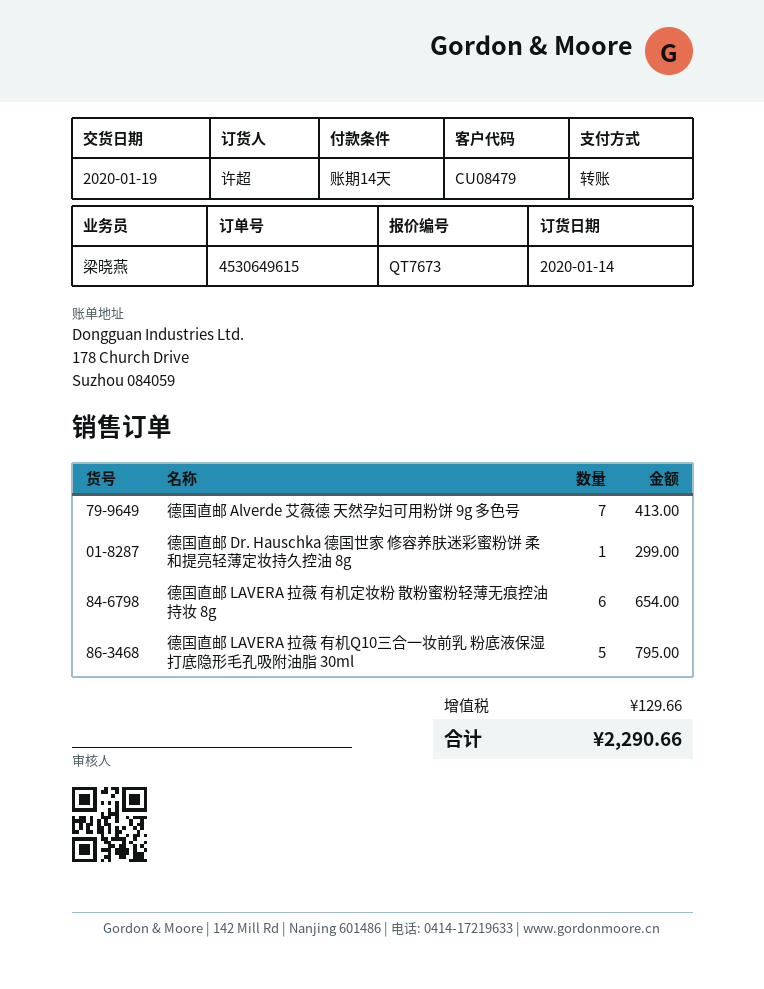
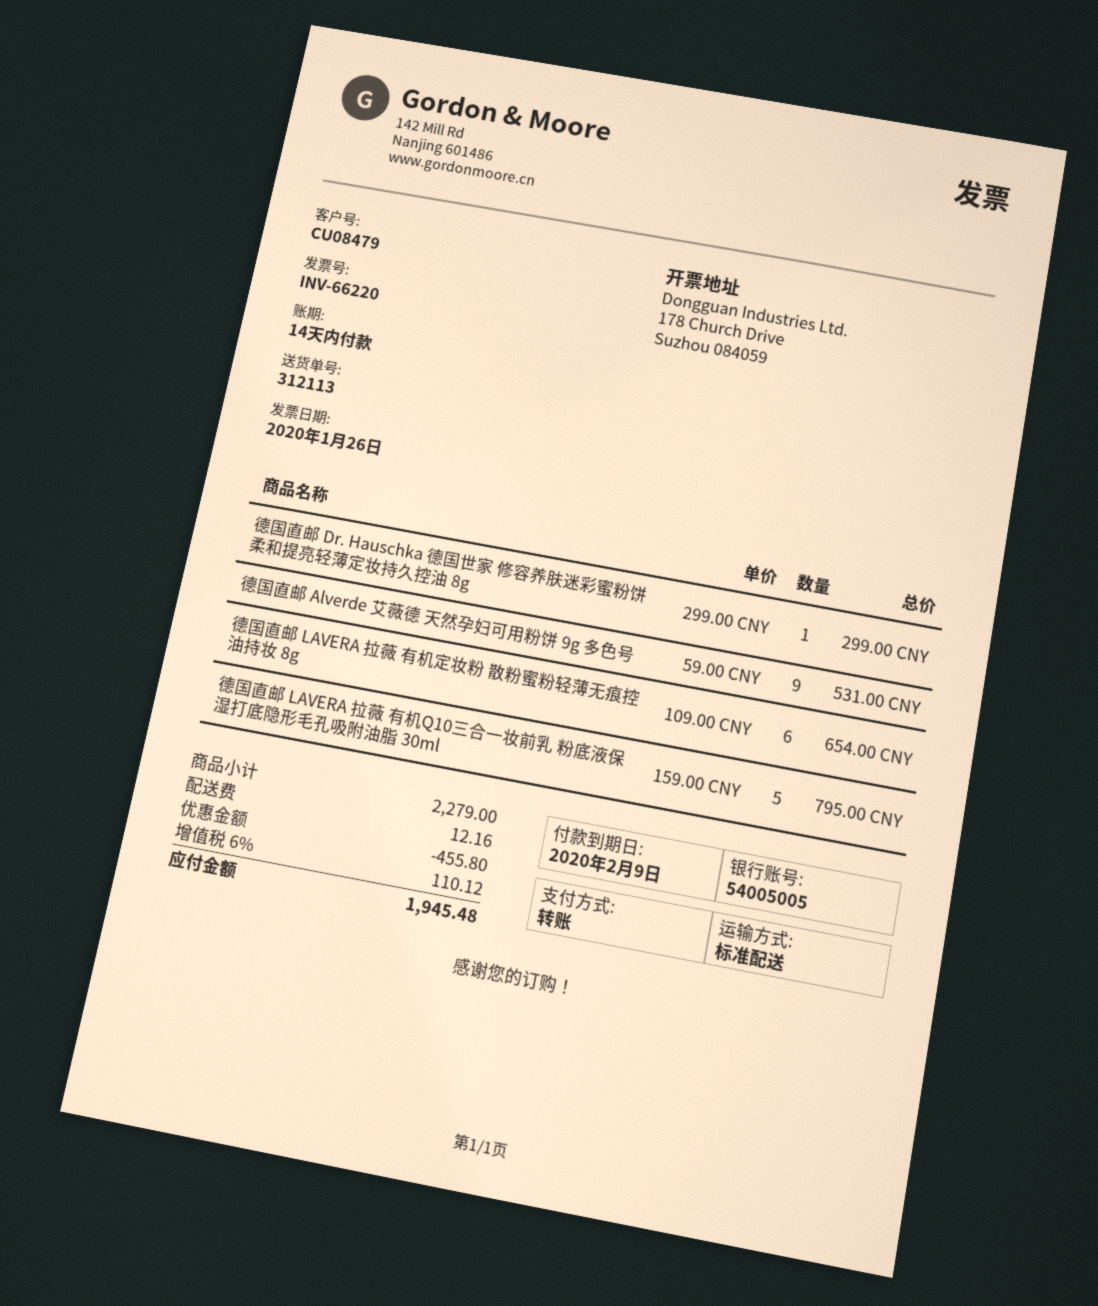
德国直邮 Alverde 艾薇德 天然孕妇可用粉饼 9g 多色号: 7 for 413.00 -> 9 for 531.00
discount: none -> 455.80
shipping: none -> 12.16
tax: 129.66 -> 110.12
total: 2290.66 -> 1945.48

